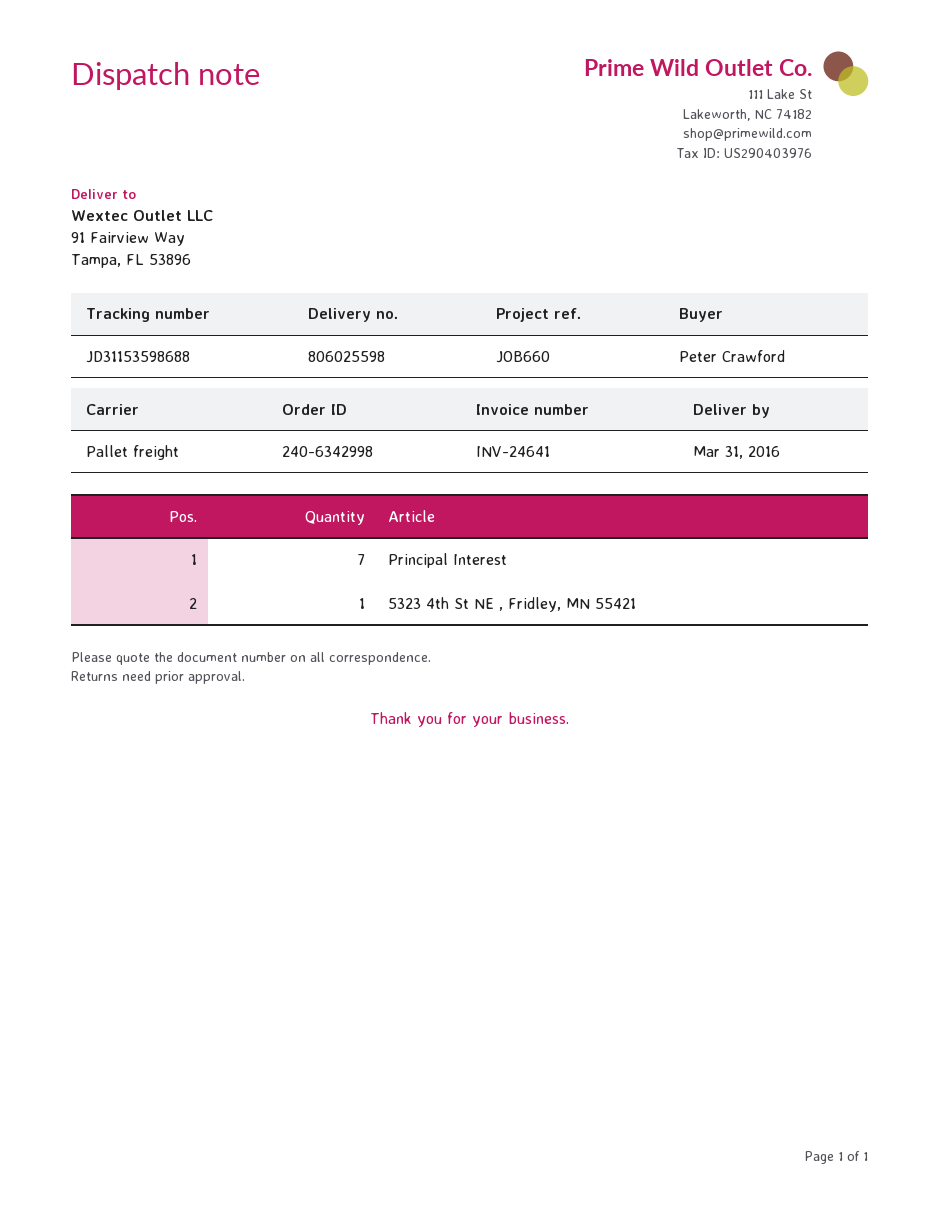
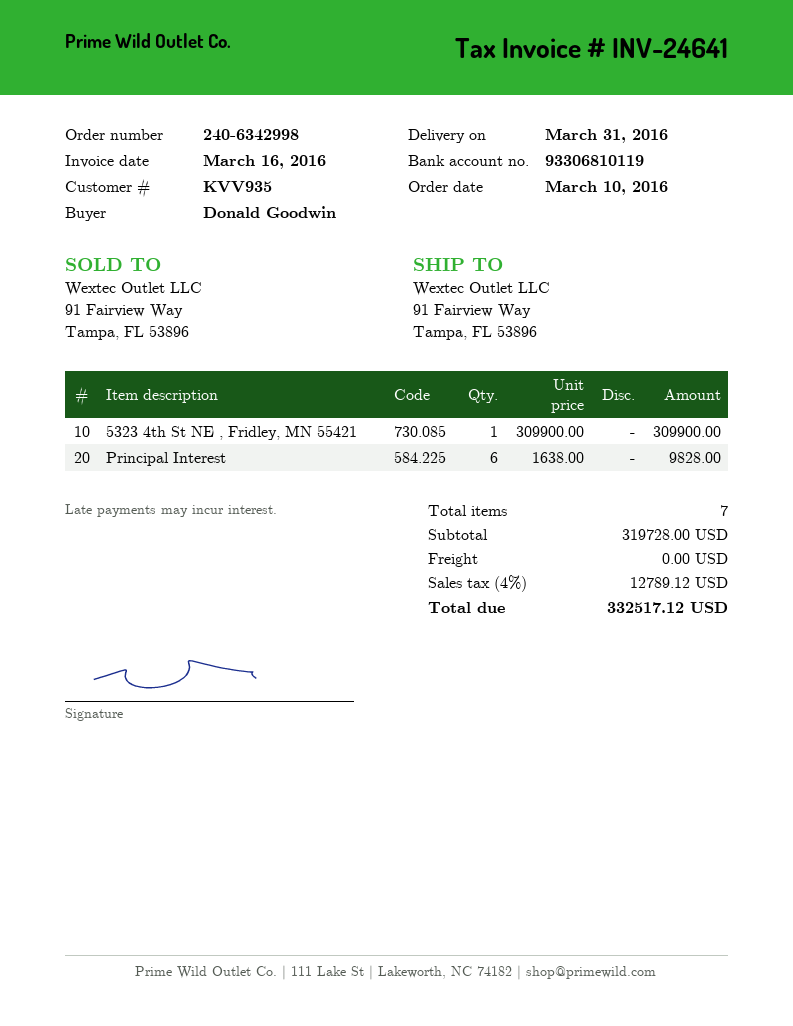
ordered by: Peter Crawford -> Donald Goodwin
Principal Interest: 7 -> 6

